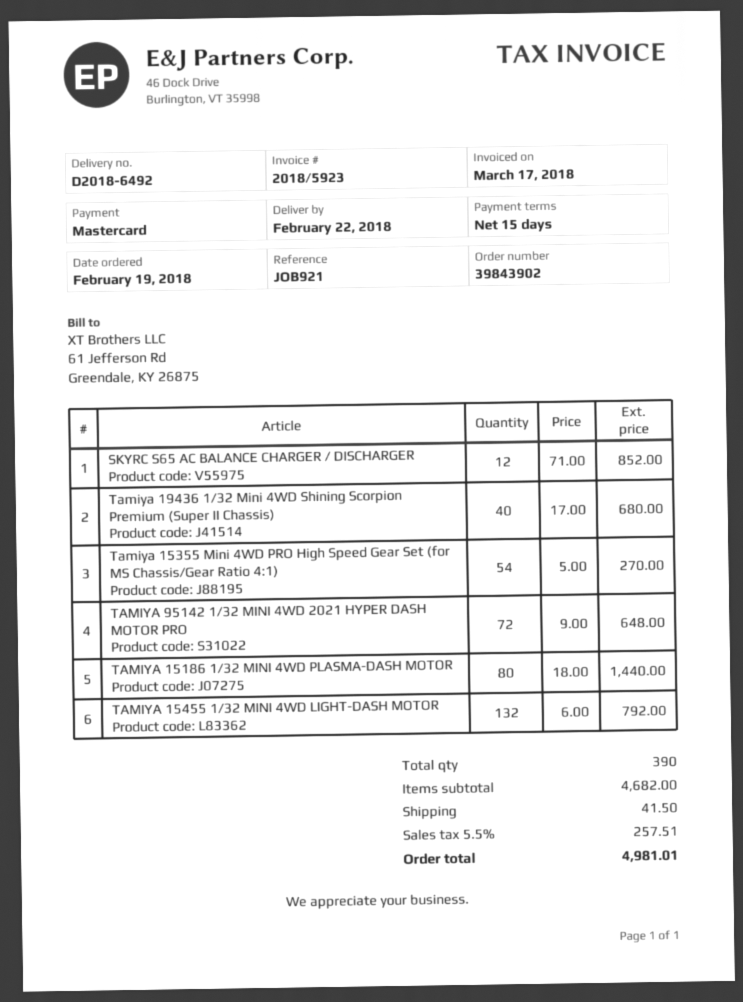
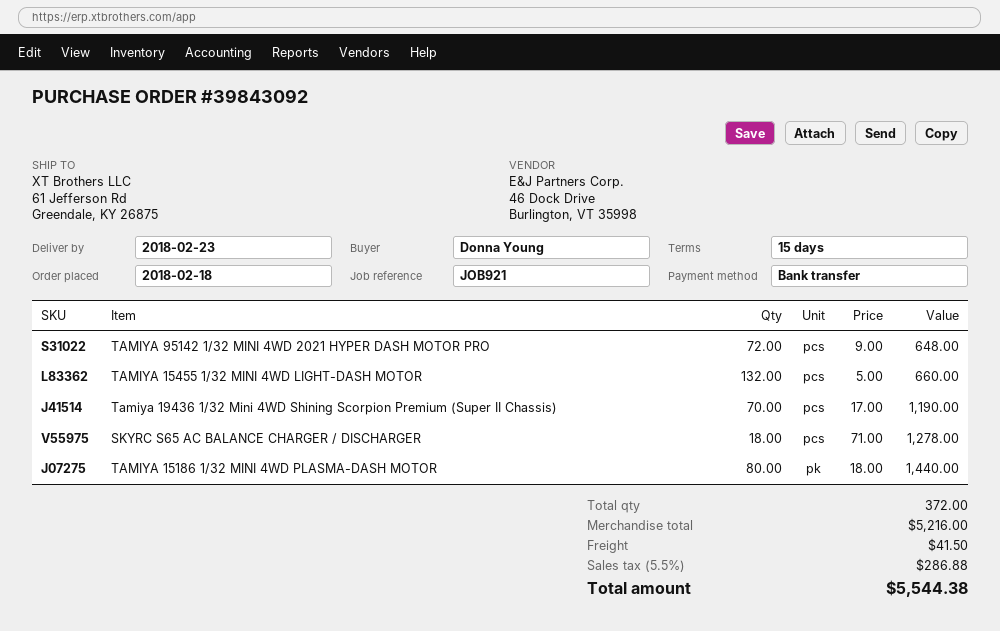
order number: 39843902 -> 39843092
order date: 2018-02-19 -> 2018-02-18
delivery date: 2018-02-22 -> 2018-02-23
payment method: Mastercard -> bank transfer
SKYRC S65 AC BALANCE CHARGER / DISCHARGER: 12 x 71.00 = 852.00 -> 18 x 71.00 = 1278.00
Tamiya 19436 1/32 Mini 4WD Shining Scorpion Premium (Super II Chassis): 40 x 17.00 = 680.00 -> 70 x 17.00 = 1190.00
Tamiya 15355 Mini 4WD PRO High Speed Gear Set (for MS Chassis/Gear Ratio 4:1): 54 x 5.00 = 270.00 -> none
TAMIYA 15455 1/32 MINI 4WD LIGHT-DASH MOTOR: 132 x 6.00 = 792.00 -> 132 x 5.00 = 660.00
total quantity: 390 -> 372
subtotal: 4682.00 -> 5216.00
tax: 5.5% = 257.51 -> 5.5% = 286.88
total: 4981.01 -> 5544.38

